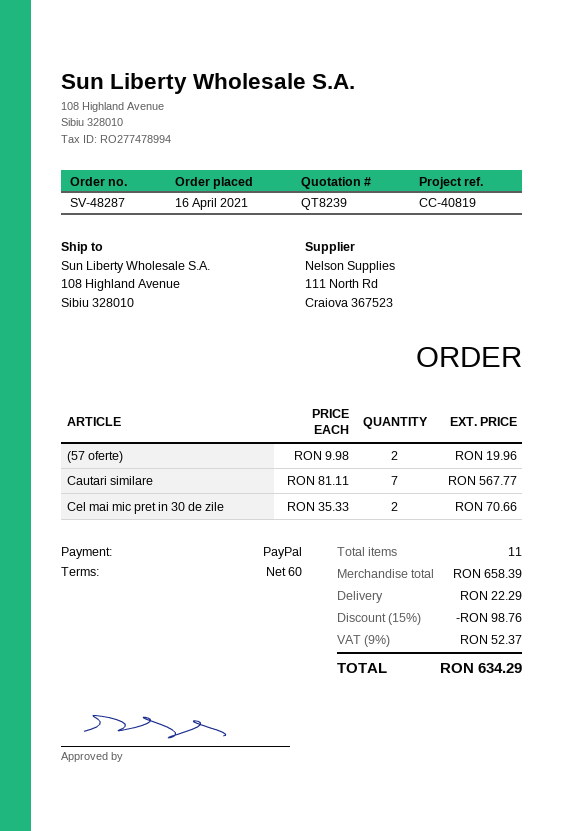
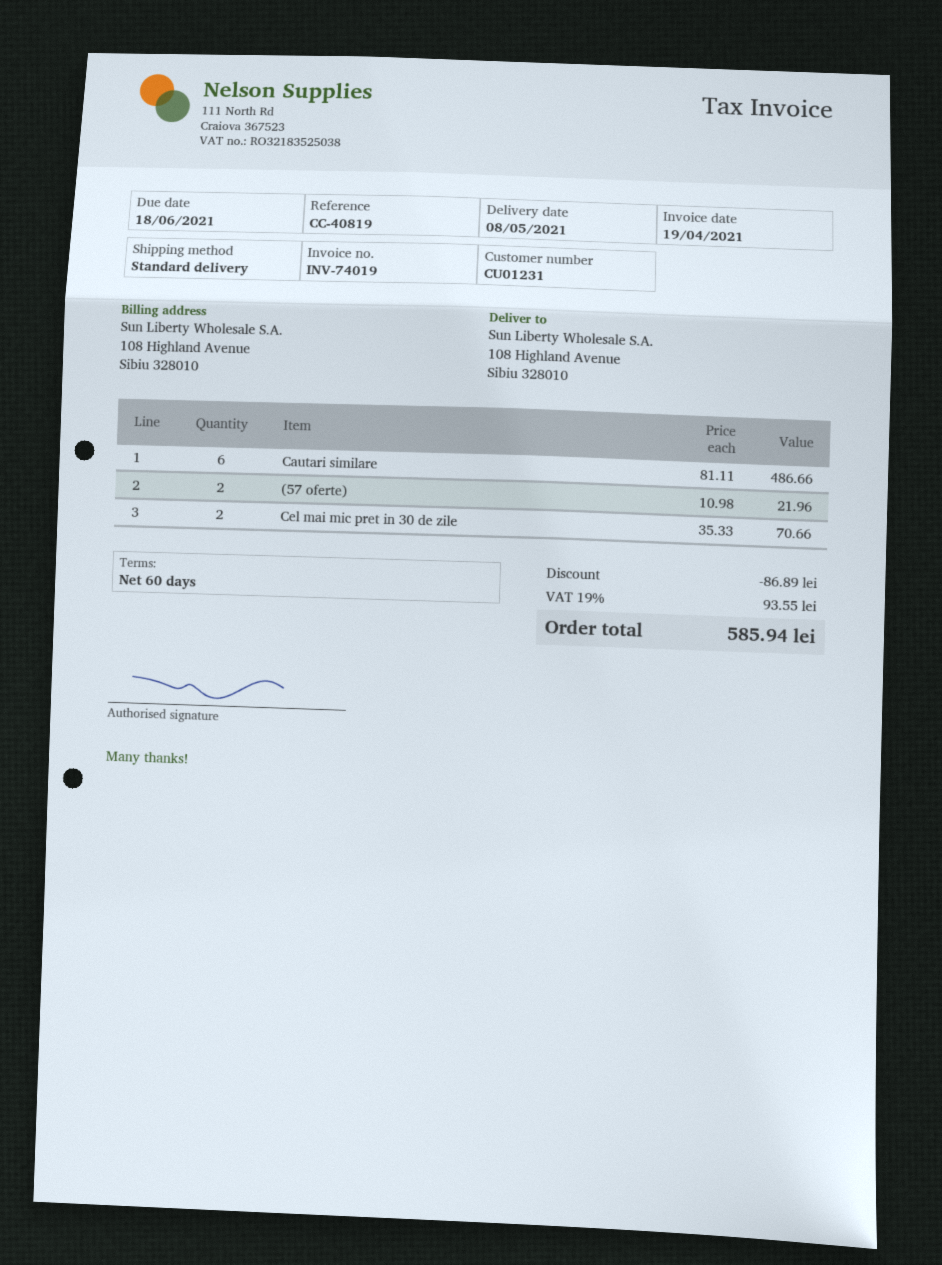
(57 oferte): 2 x 9.98 = 19.96 -> 2 x 10.98 = 21.96
Cautari similare: 7 x 81.11 = 567.77 -> 6 x 81.11 = 486.66
discount: 98.76 -> 86.89
shipping: 22.29 -> none
tax: 9% = 52.37 -> 19% = 93.55
total: 634.29 -> 585.94

